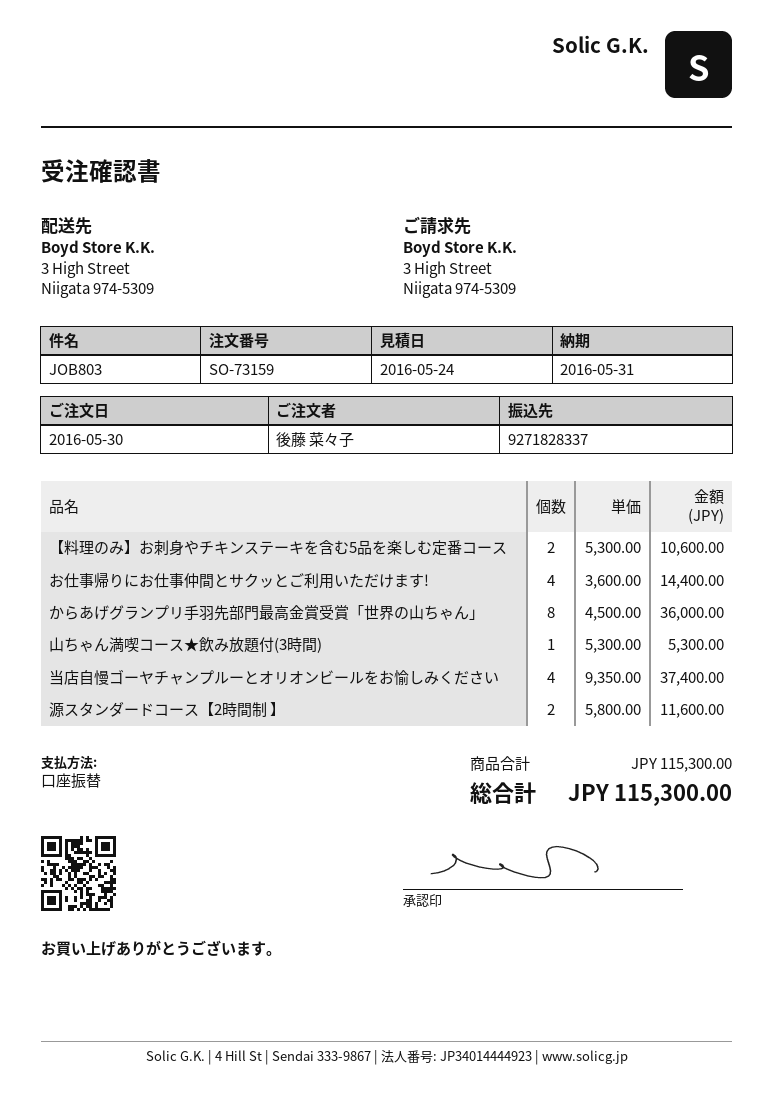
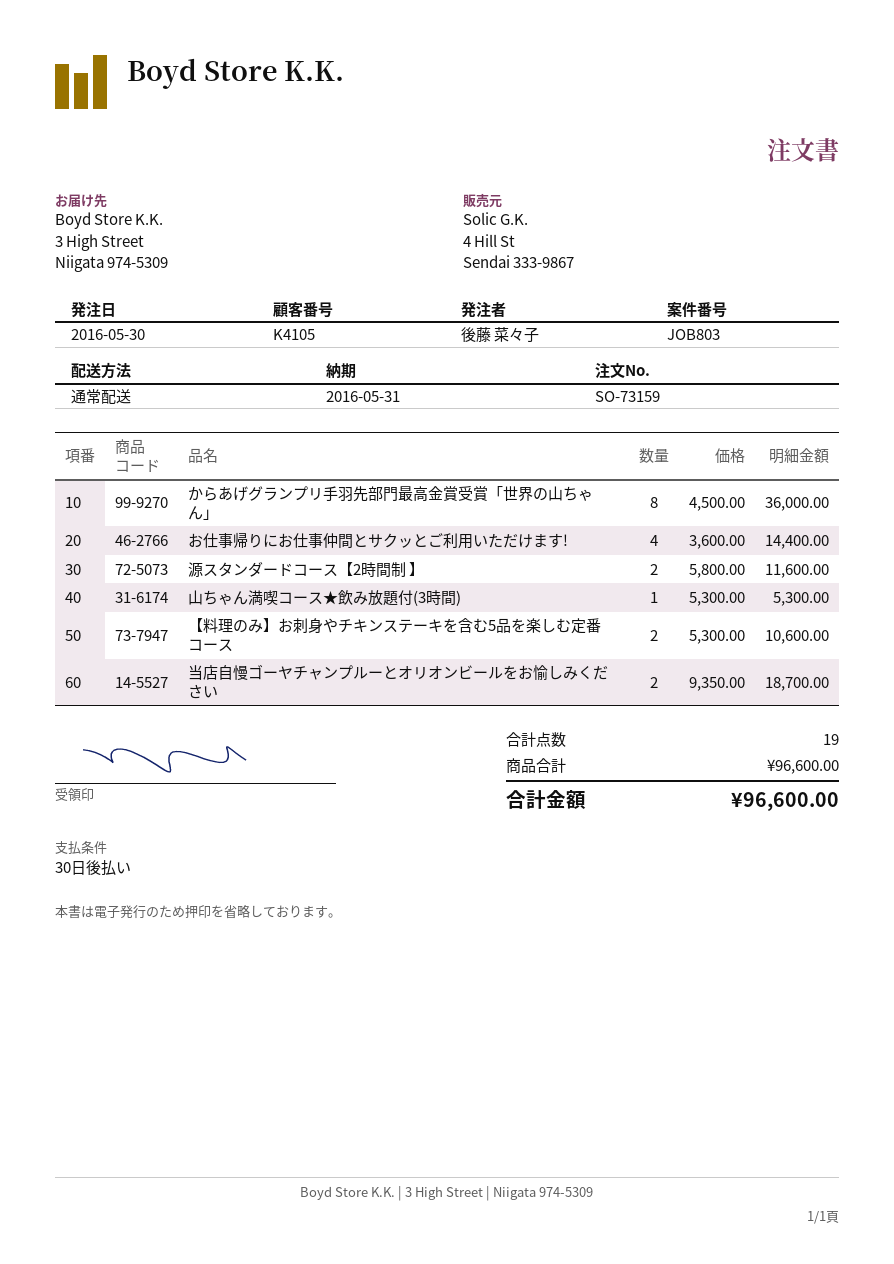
当店自慢ゴーヤチャンプルーとオリオンビールをお愉しみください: 4 x 9350.00 = 37400.00 -> 2 x 9350.00 = 18700.00
subtotal: 115300.00 -> 96600.00
total: 115300.00 -> 96600.00

